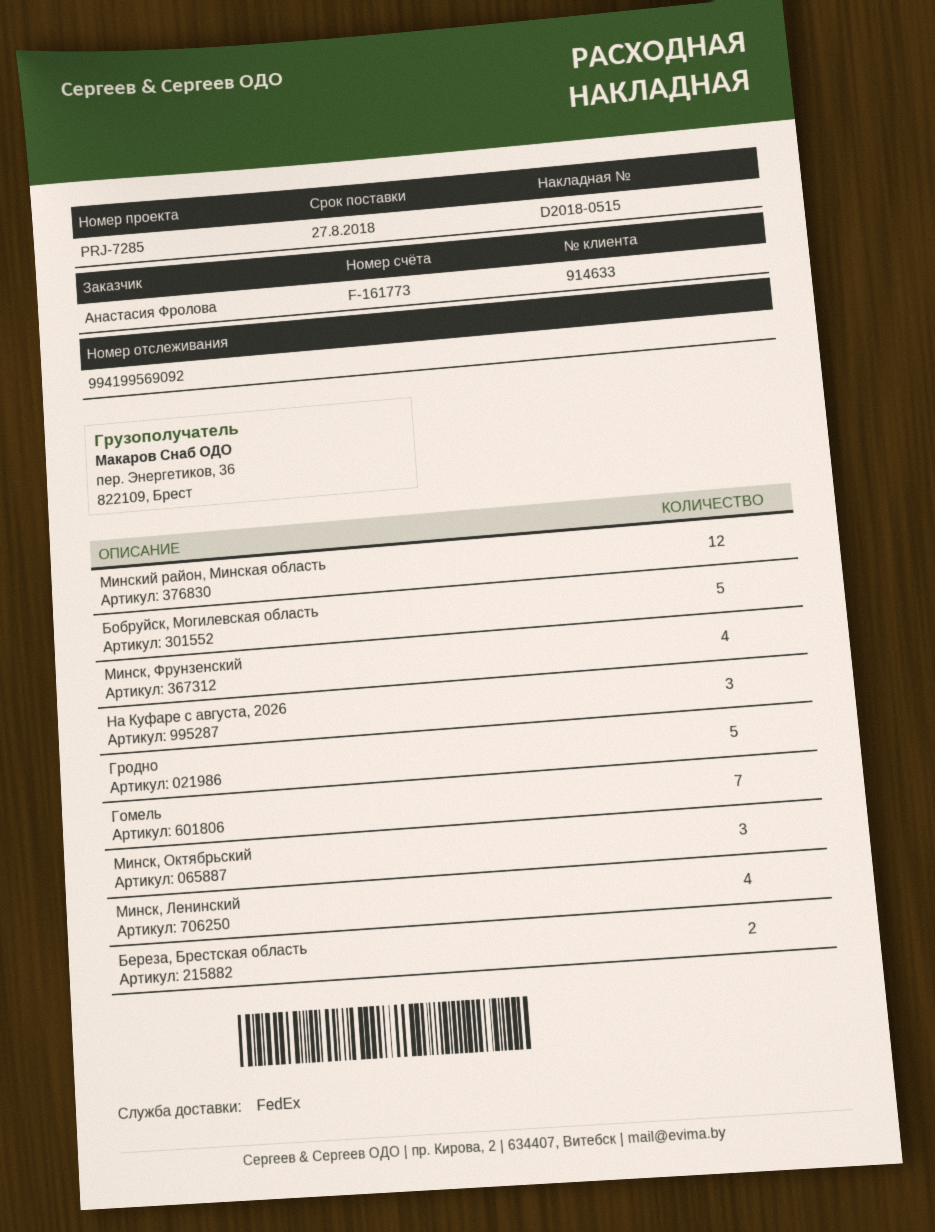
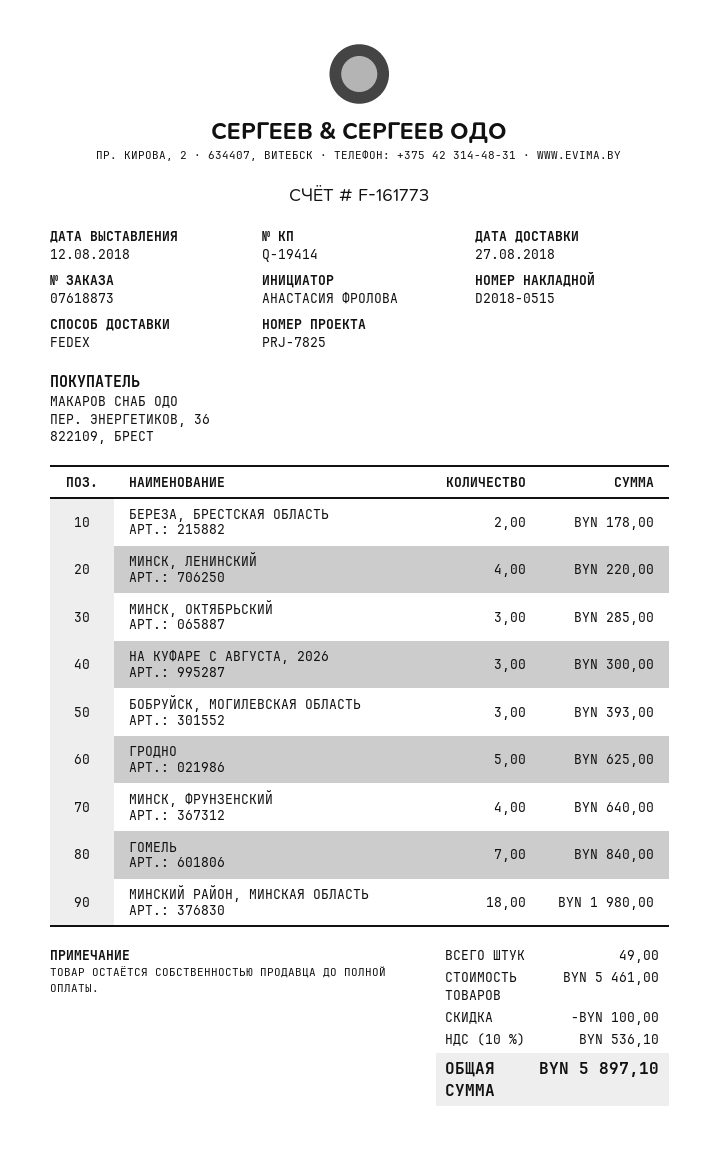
reference: PRJ-7285 -> PRJ-7825
Минский район, Минская область: 12 -> 18
Бобруйск, Могилевская область: 5 -> 3

